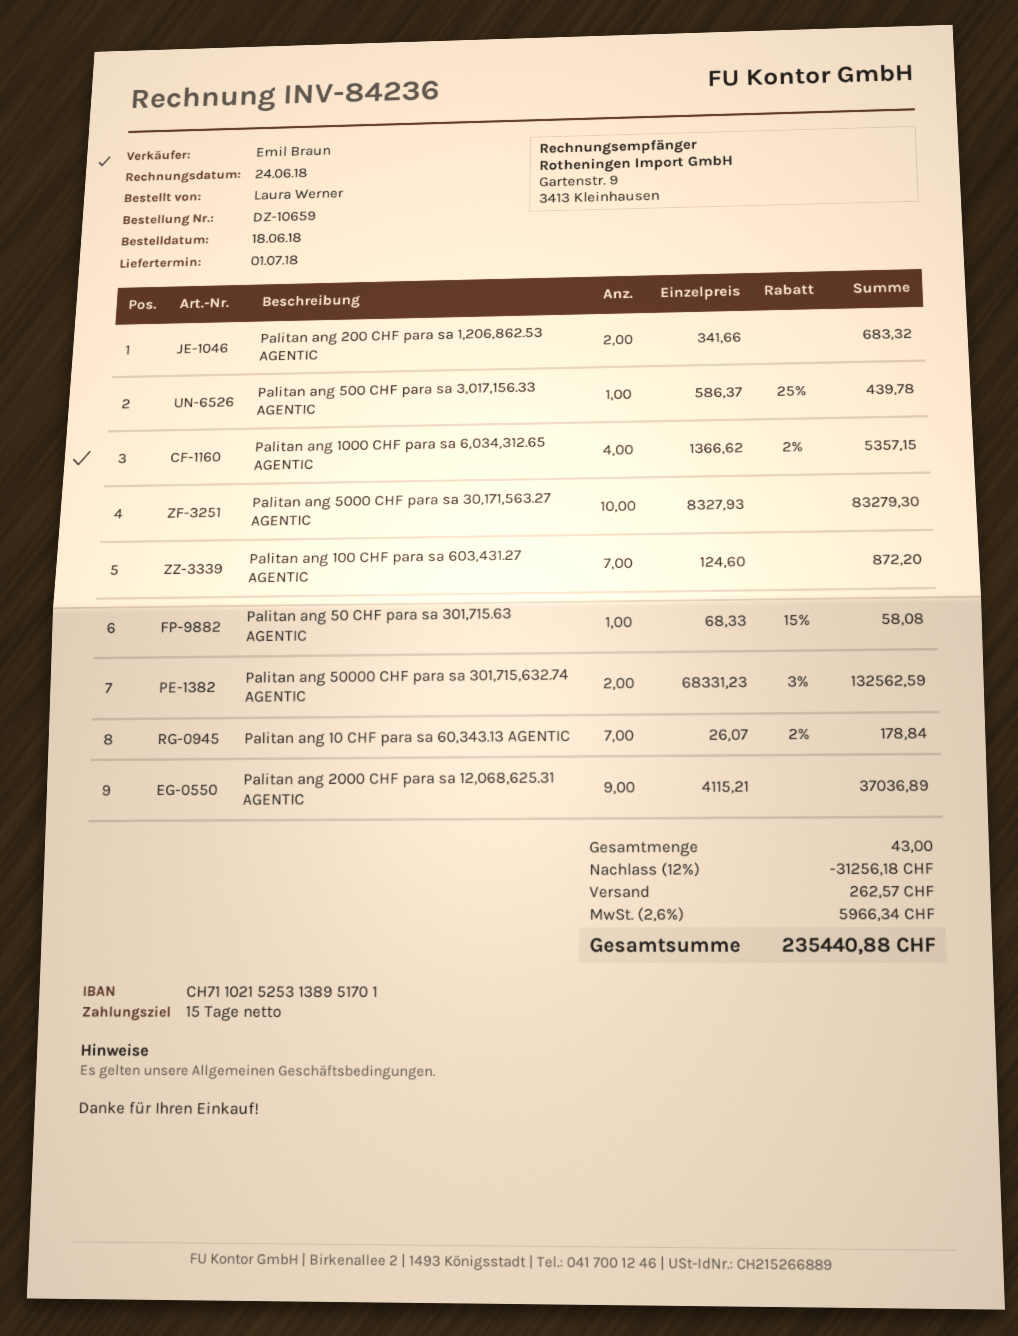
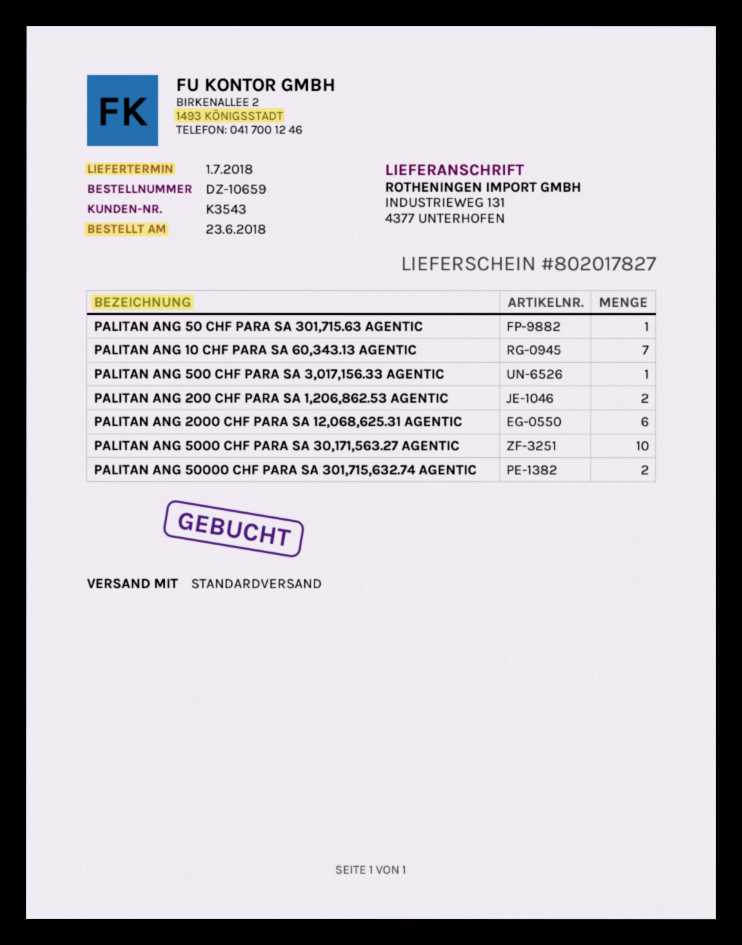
order date: 2018-06-18 -> 2018-06-23
Palitan ang 1000 CHF para sa 6,034,312.65 AGENTIC: 4 -> none
Palitan ang 100 CHF para sa 603,431.27 AGENTIC: 7 -> none
Palitan ang 2000 CHF para sa 12,068,625.31 AGENTIC: 9 -> 6

